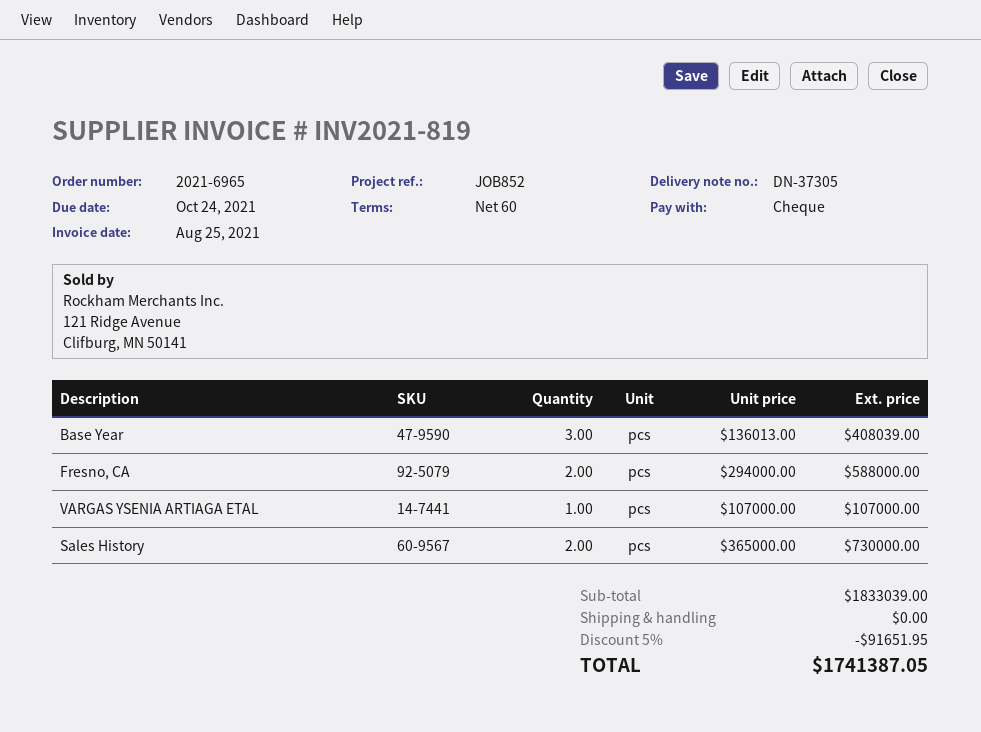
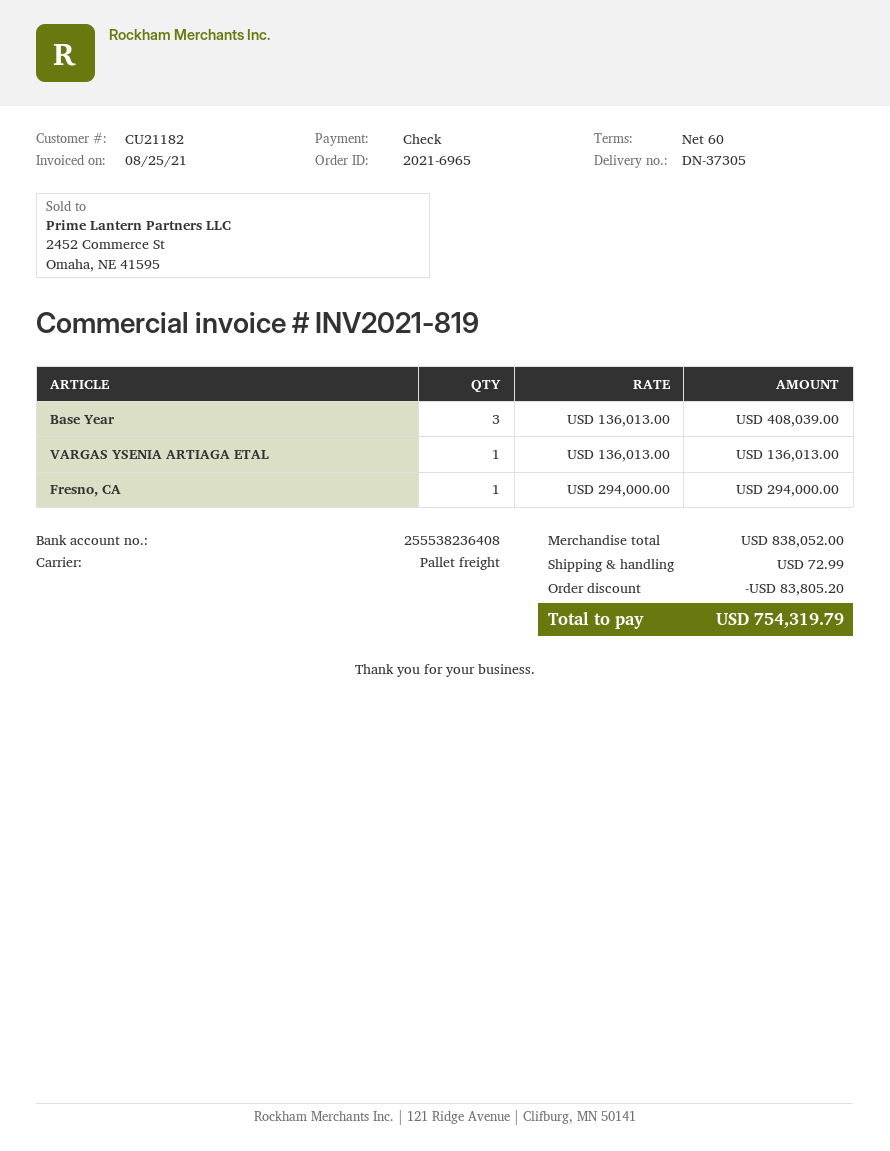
Fresno, CA: 2 x 294000.00 = 588000.00 -> 1 x 294000.00 = 294000.00
VARGAS YSENIA ARTIAGA ETAL: 1 x 107000.00 = 107000.00 -> 1 x 136013.00 = 136013.00
Sales History: 2 x 365000.00 = 730000.00 -> none
subtotal: 1833039.00 -> 838052.00
discount: 91651.95 -> 83805.20
shipping: 0.00 -> 72.99
total: 1741387.05 -> 754319.79

